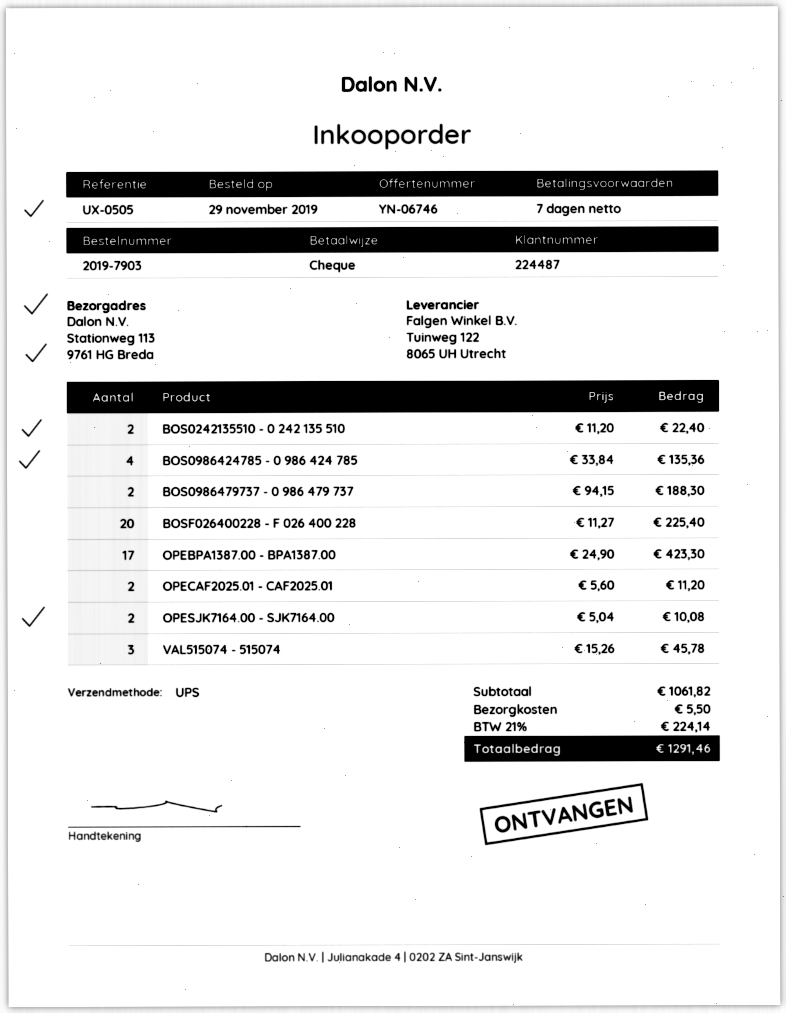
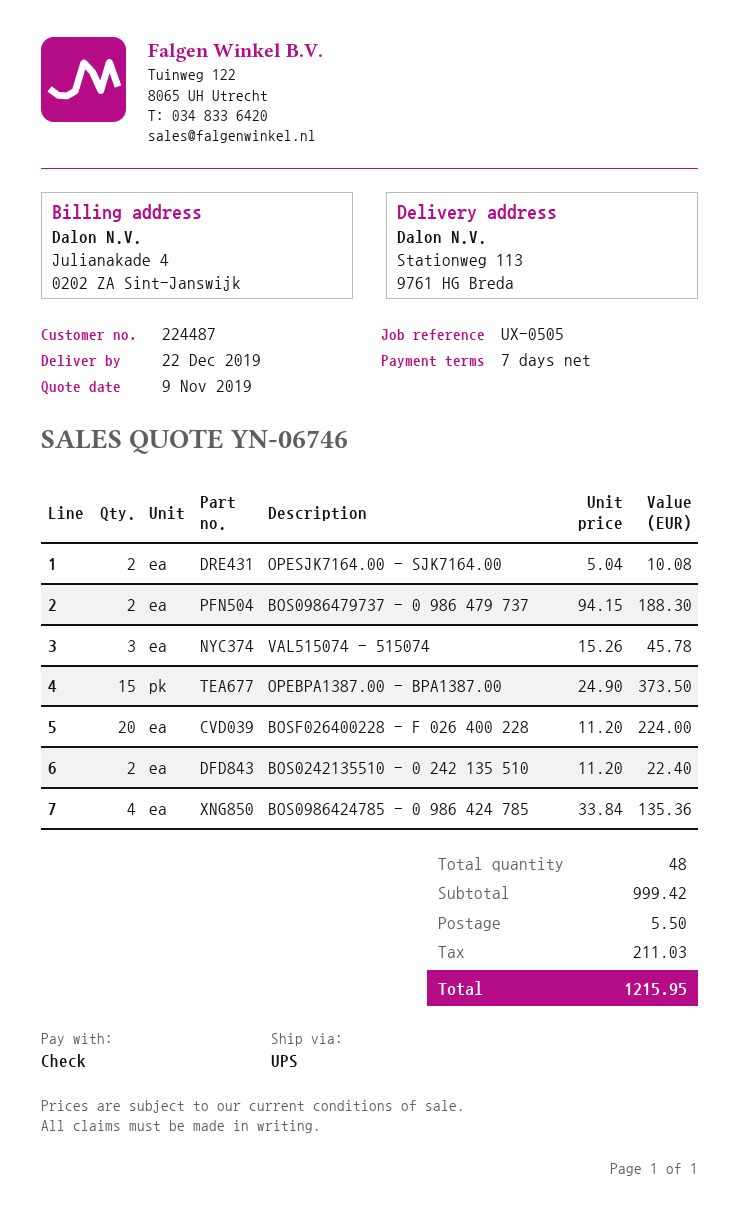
BOSF026400228 - F 026 400 228: 20 x 11.27 = 225.40 -> 20 x 11.20 = 224.00
OPEBPA1387.00 - BPA1387.00: 17 x 24.90 = 423.30 -> 15 x 24.90 = 373.50
OPECAF2025.01 - CAF2025.01: 2 x 5.60 = 11.20 -> none
subtotal: 1061.82 -> 999.42
tax: 224.14 -> 211.03
total: 1291.46 -> 1215.95

